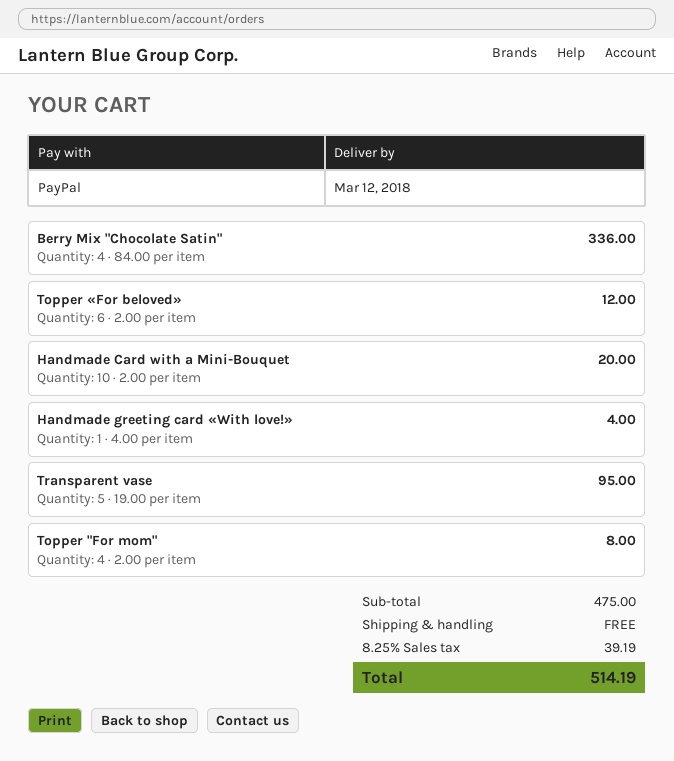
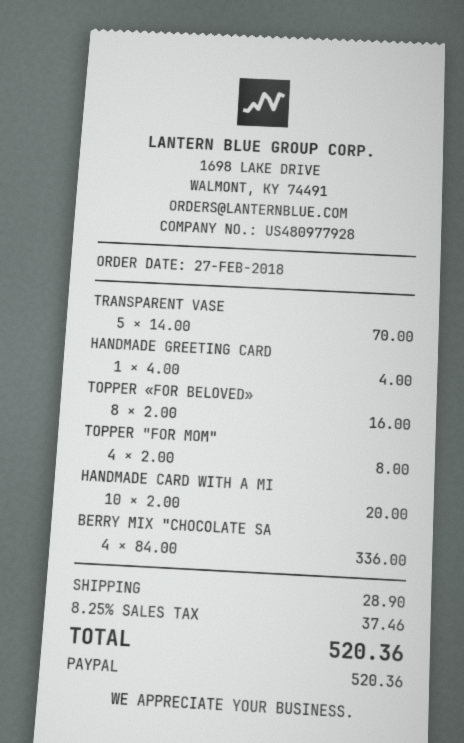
Topper «For beloved»: 6 x 2.00 = 12.00 -> 8 x 2.00 = 16.00
Transparent vase: 5 x 19.00 = 95.00 -> 5 x 14.00 = 70.00
shipping: 0.00 -> 28.90
tax: 8.25% = 39.19 -> 8.25% = 37.46
total: 514.19 -> 520.36

